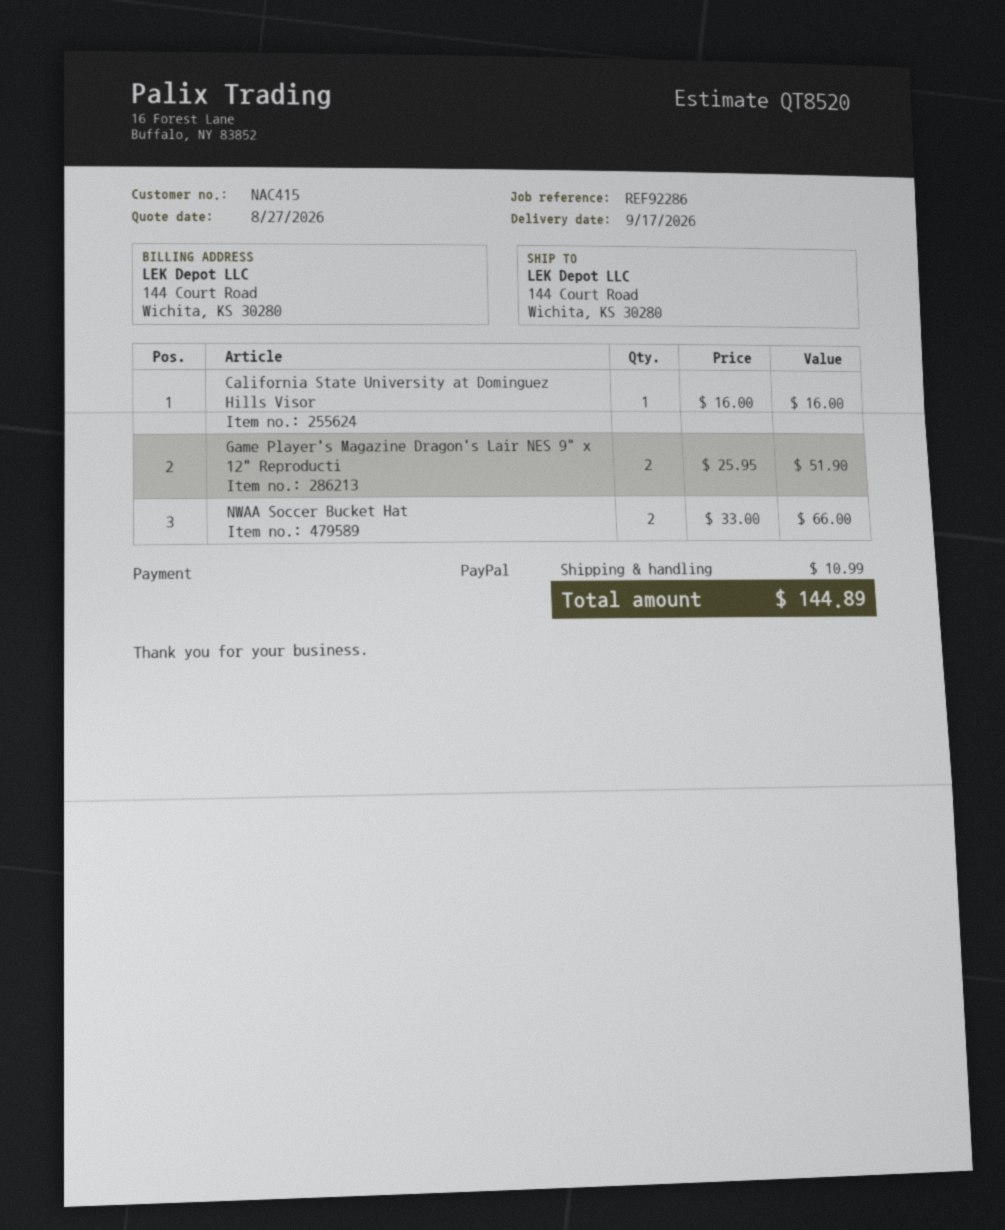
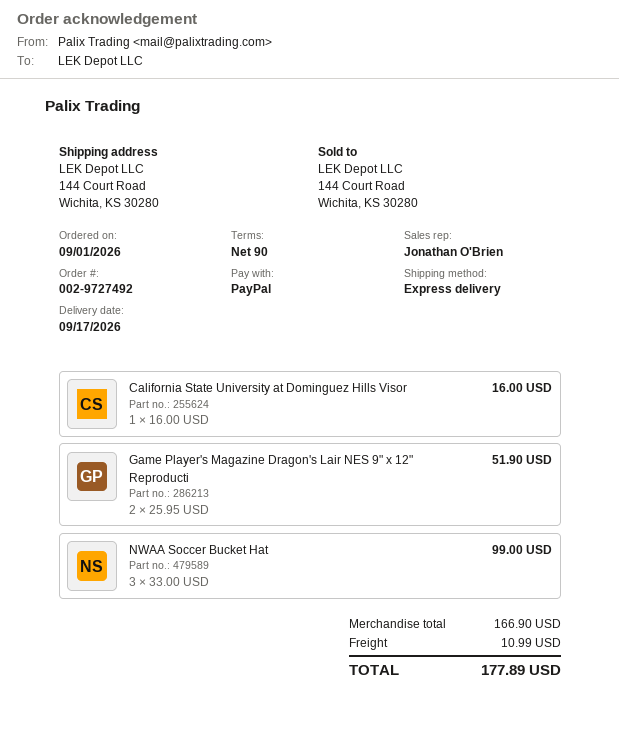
NWAA Soccer Bucket Hat: 2 x 33.00 = 66.00 -> 3 x 33.00 = 99.00
total: 144.89 -> 177.89

